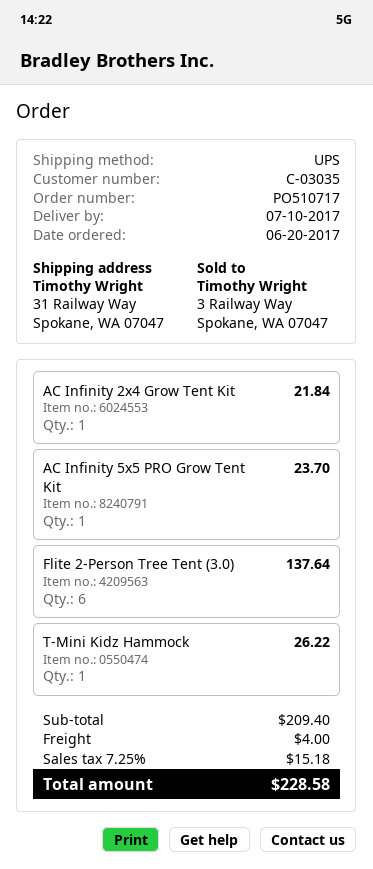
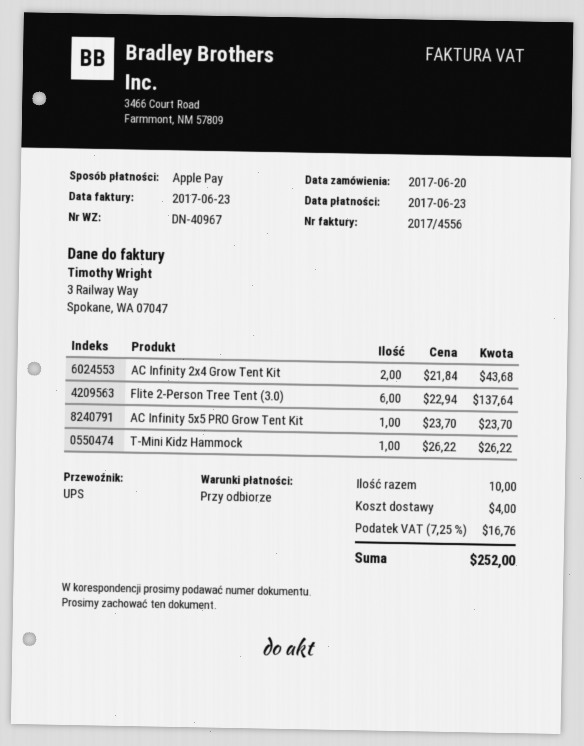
AC Infinity 2x4 Grow Tent Kit: 1 for 21.84 -> 2 for 43.68
tax: 7.25% = 15.18 -> 7.25% = 16.76
total: 228.58 -> 252.00

